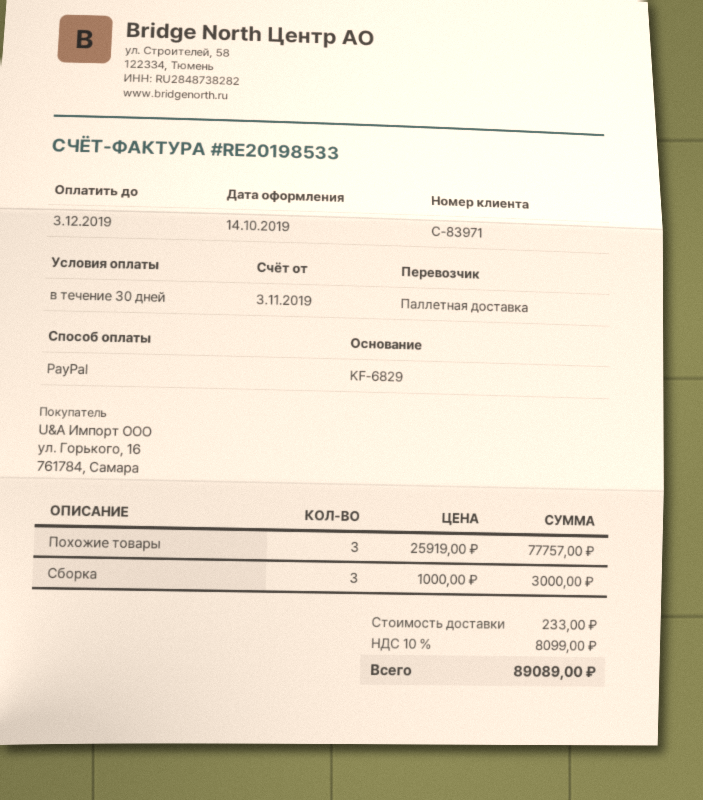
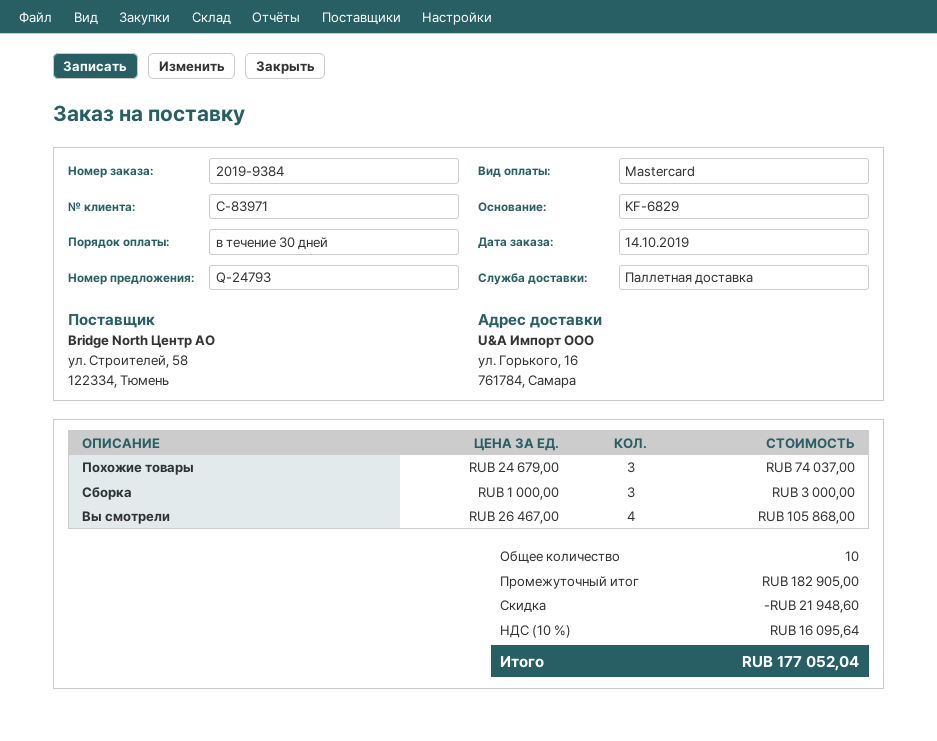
payment method: PayPal -> Mastercard
Похожие товары: 3 x 25919.00 = 77757.00 -> 3 x 24679.00 = 74037.00
Вы смотрели: none -> 4 x 26467.00 = 105868.00
discount: none -> 21948.60
shipping: 233.00 -> none
tax: 10% = 8099.00 -> 10% = 16095.64
total: 89089.00 -> 177052.04

